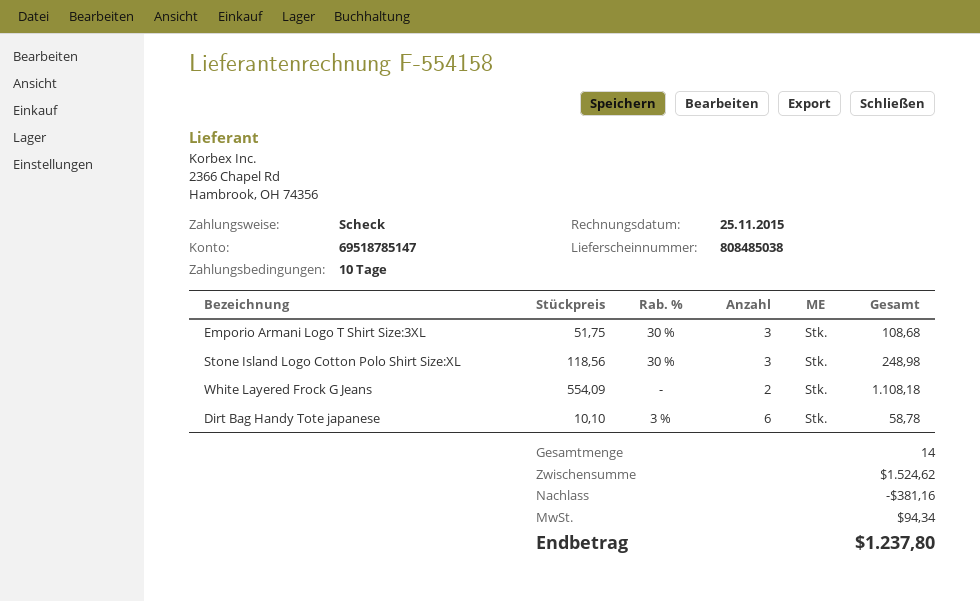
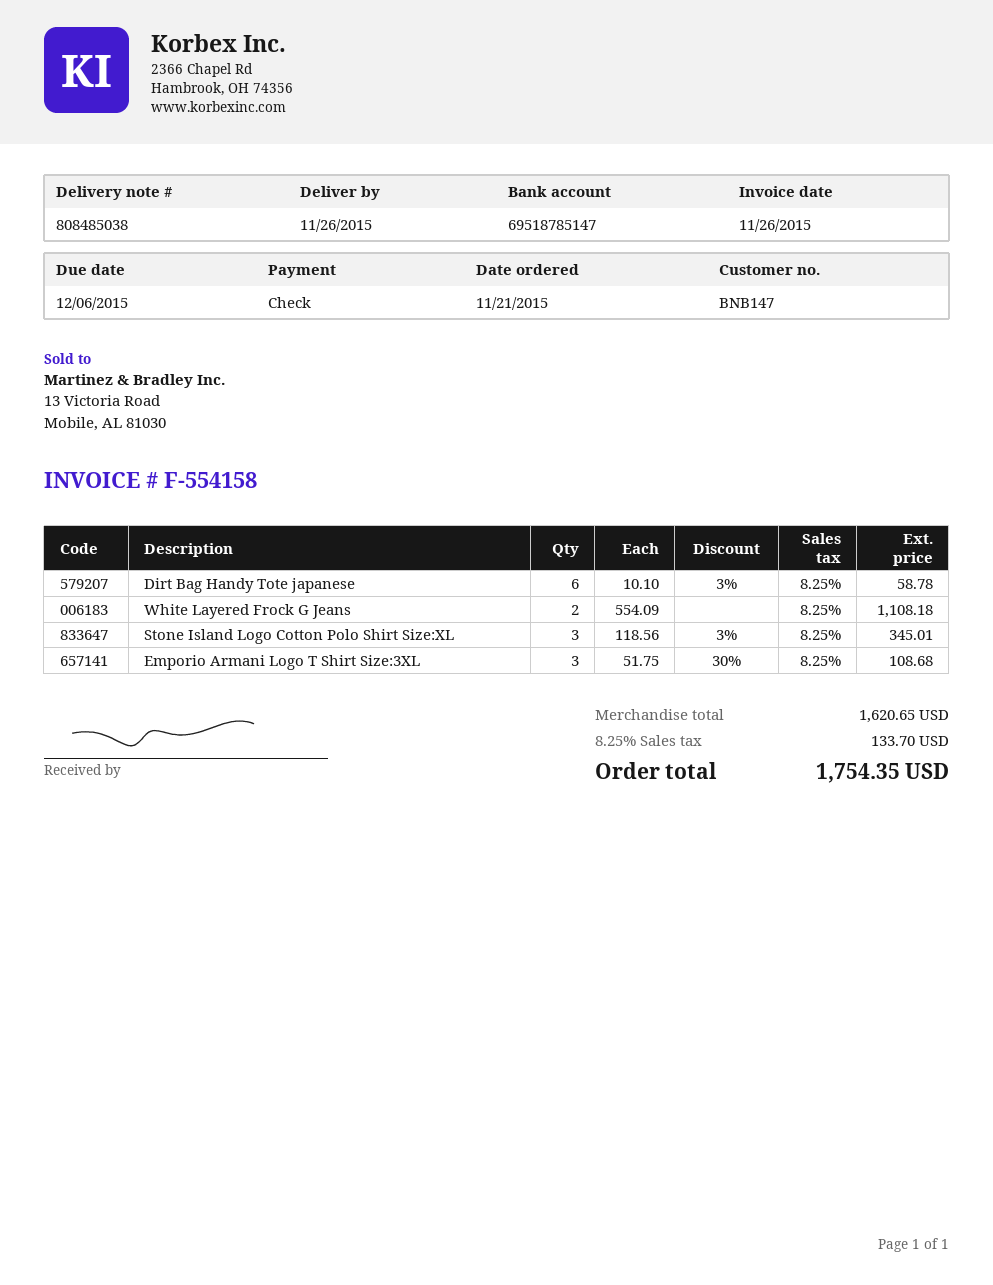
invoice date: 2015-11-25 -> 2015-11-26
Stone Island Logo Cotton Polo Shirt Size:XL: 3 x 118.56 - 30% = 248.98 -> 3 x 118.56 - 3% = 345.01
subtotal: 1524.62 -> 1620.65
discount: 381.16 -> none
tax: 94.34 -> 133.70
total: 1237.80 -> 1754.35

